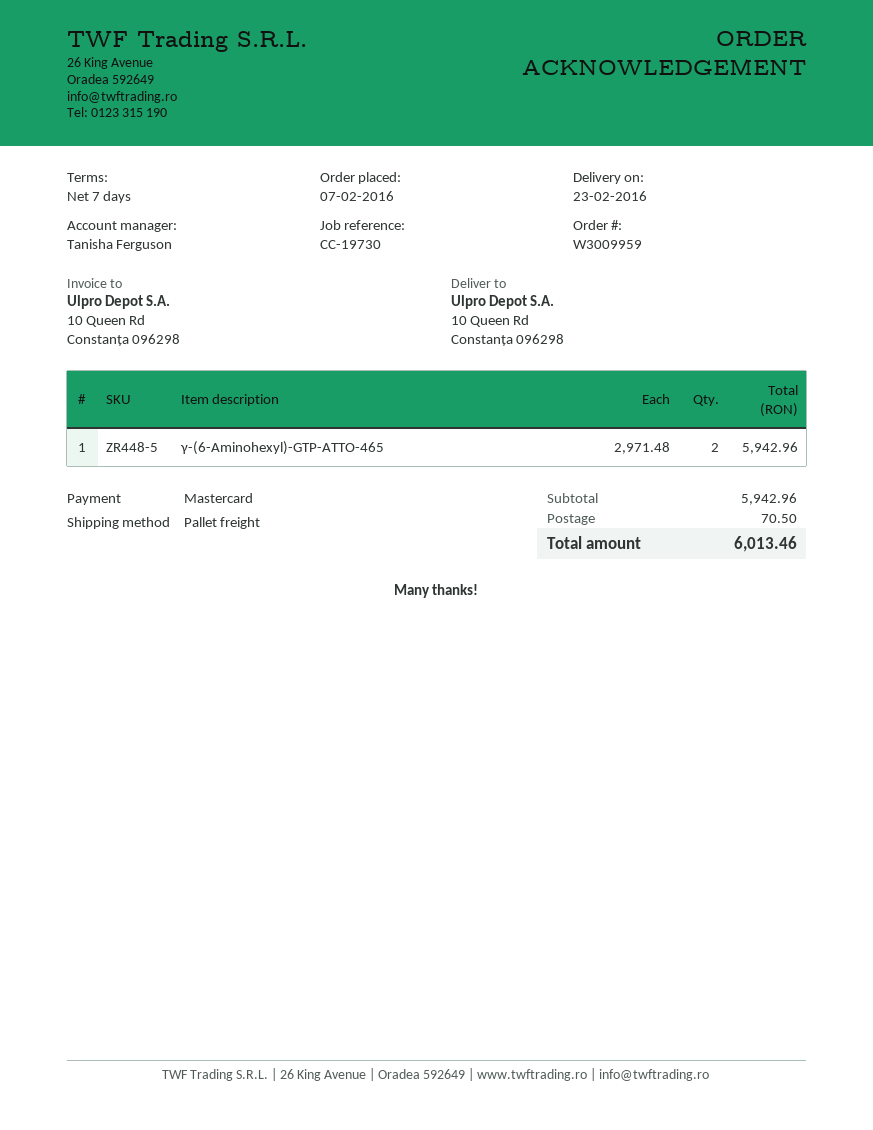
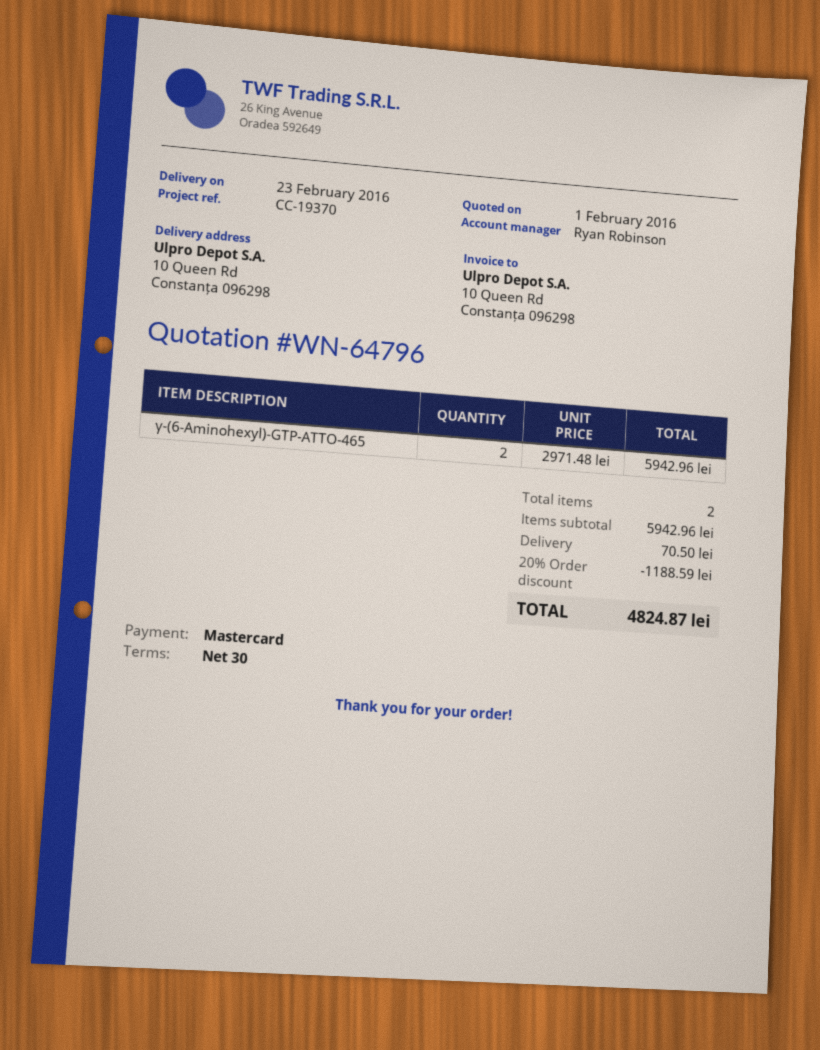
payment terms: 7 days -> 30 days
reference: CC-19730 -> CC-19370
sales rep: Tanisha Ferguson -> Ryan Robinson
discount: none -> 20% = 1188.59
total: 6013.46 -> 4824.87

